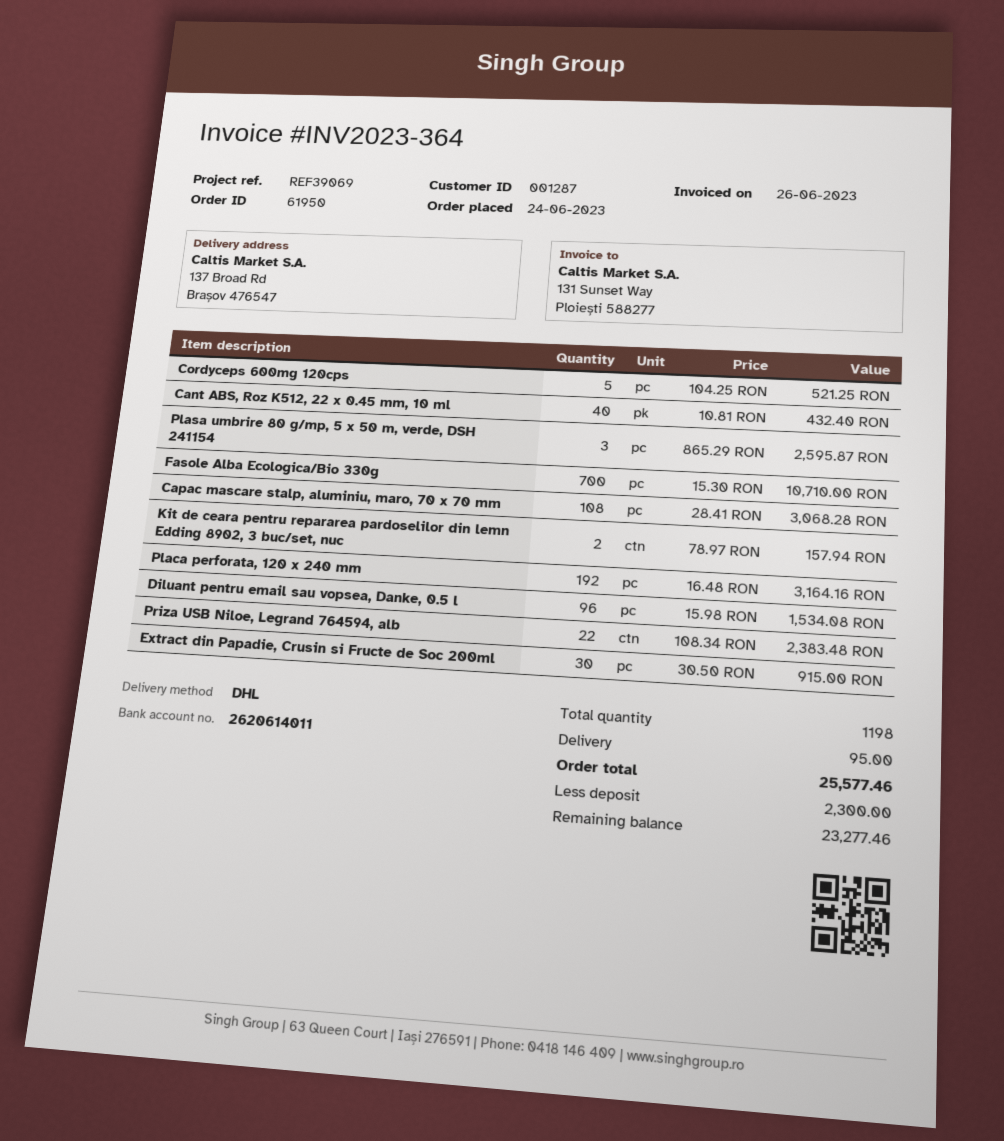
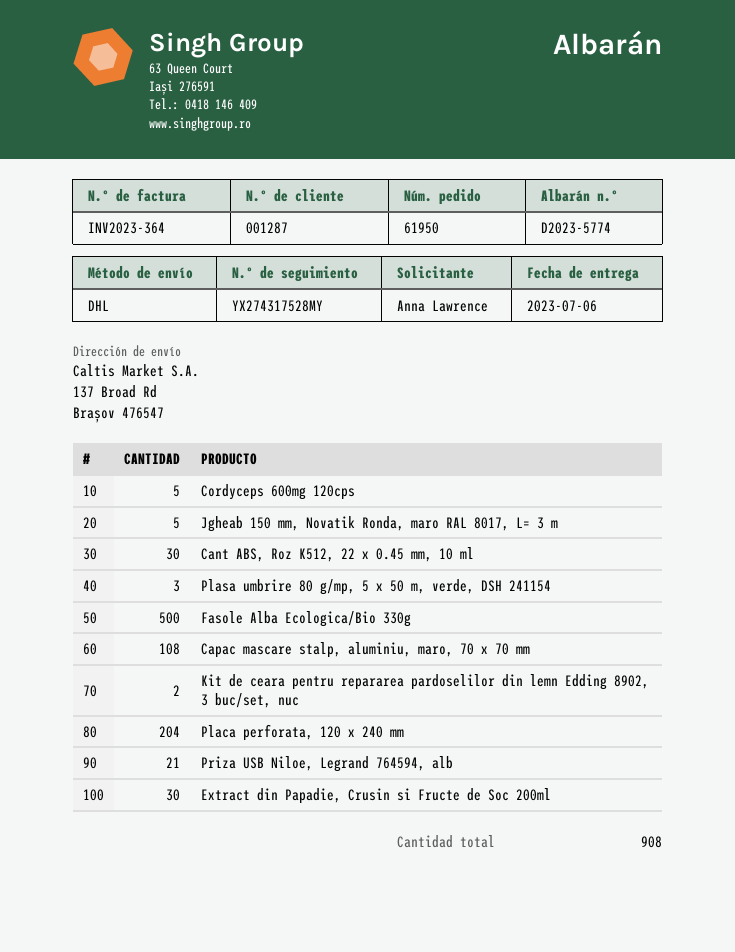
Cant ABS, Roz K512, 22 x 0.45 mm, 10 ml: 40 -> 30
Fasole Alba Ecologica/Bio 330g: 700 -> 500
Placa perforata, 120 x 240 mm: 192 -> 204
Diluant pentru email sau vopsea, Danke, 0.5 l: 96 -> none
Priza USB Niloe, Legrand 764594, alb: 22 -> 21
Jgheab 150 mm, Novatik Ronda, maro RAL 8017, L= 3 m: none -> 5
total quantity: 1198 -> 908

